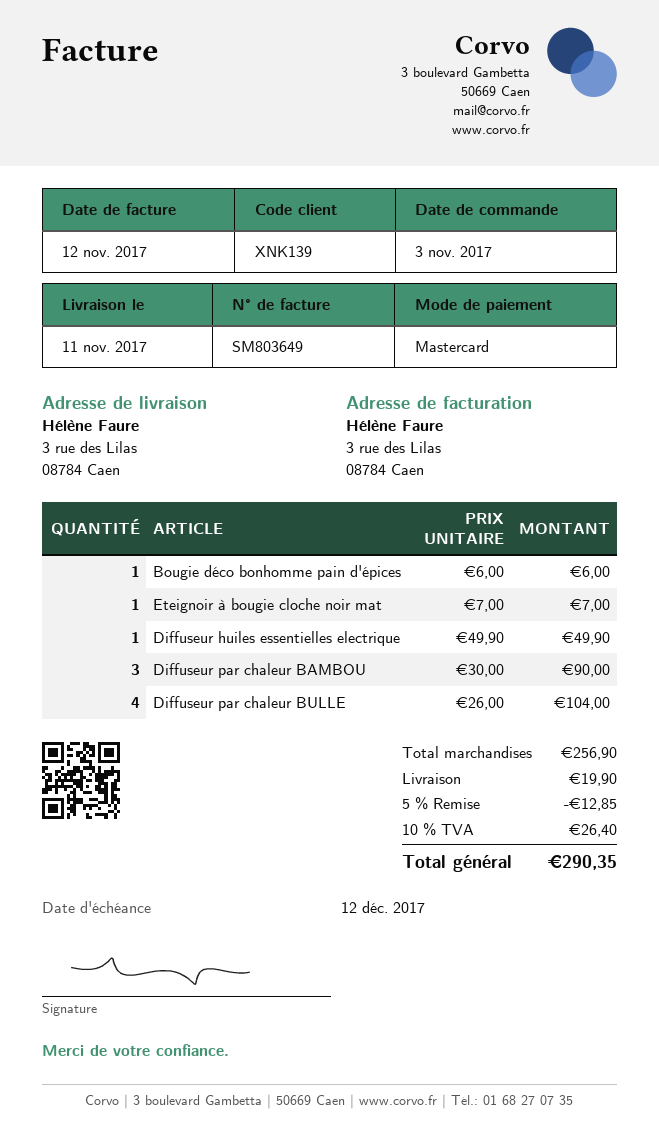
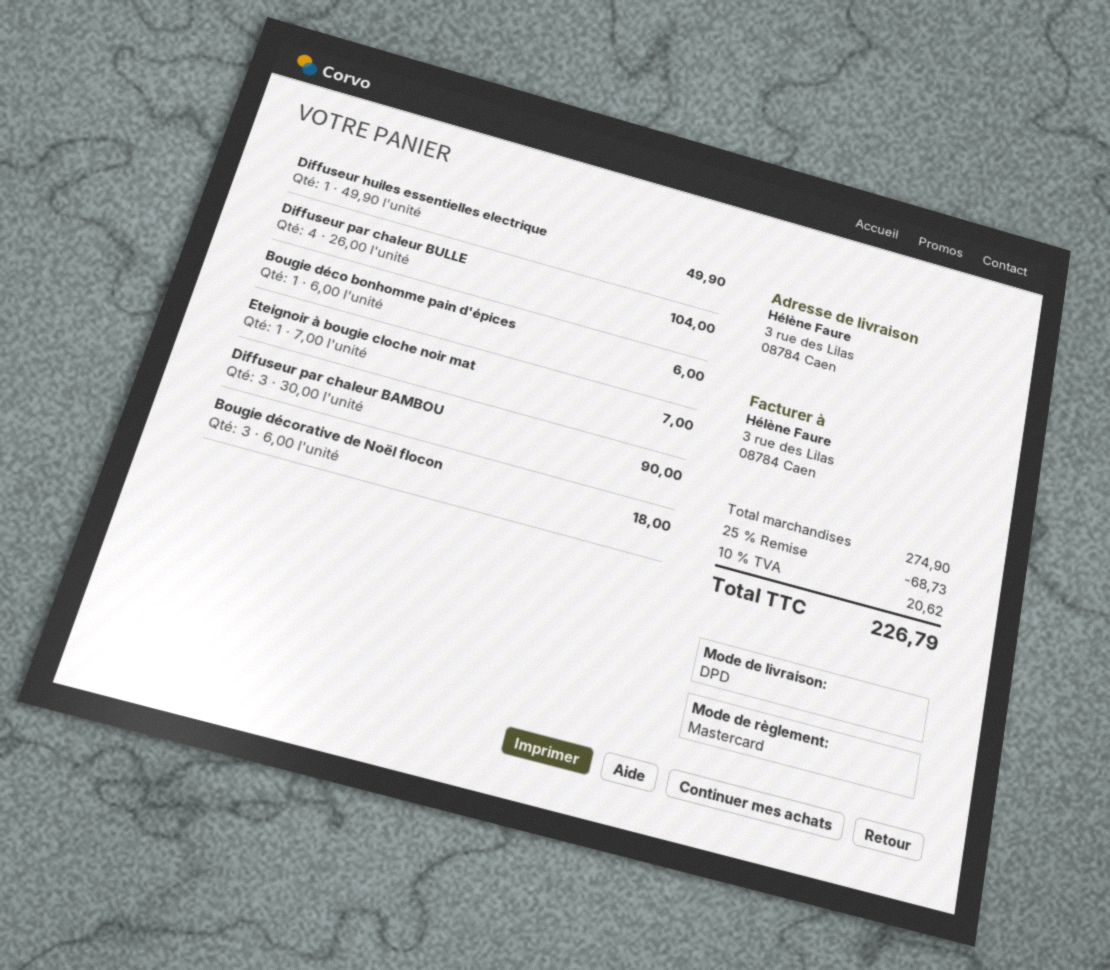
Bougie décorative de Noël flocon: none -> 3 x 6.00 = 18.00
subtotal: 256.90 -> 274.90
discount: 5% = 12.85 -> 25% = 68.73
shipping: 19.90 -> none
tax: 10% = 26.40 -> 10% = 20.62
total: 290.35 -> 226.79

